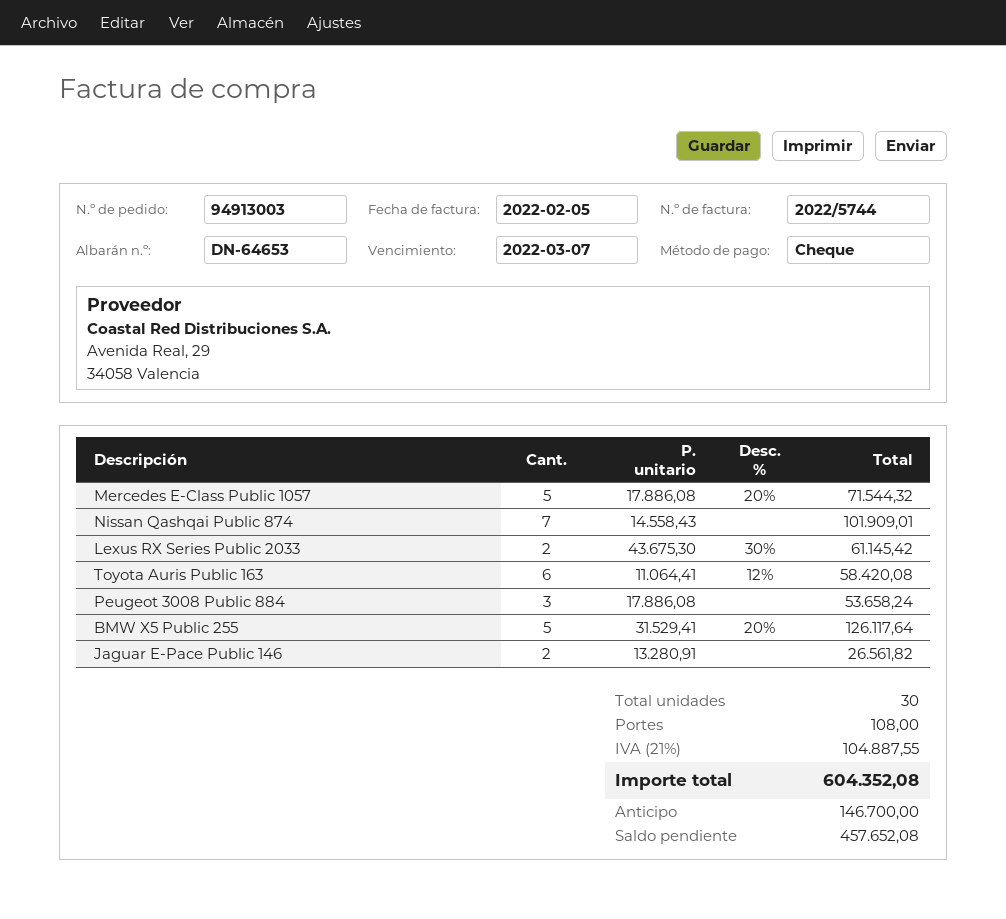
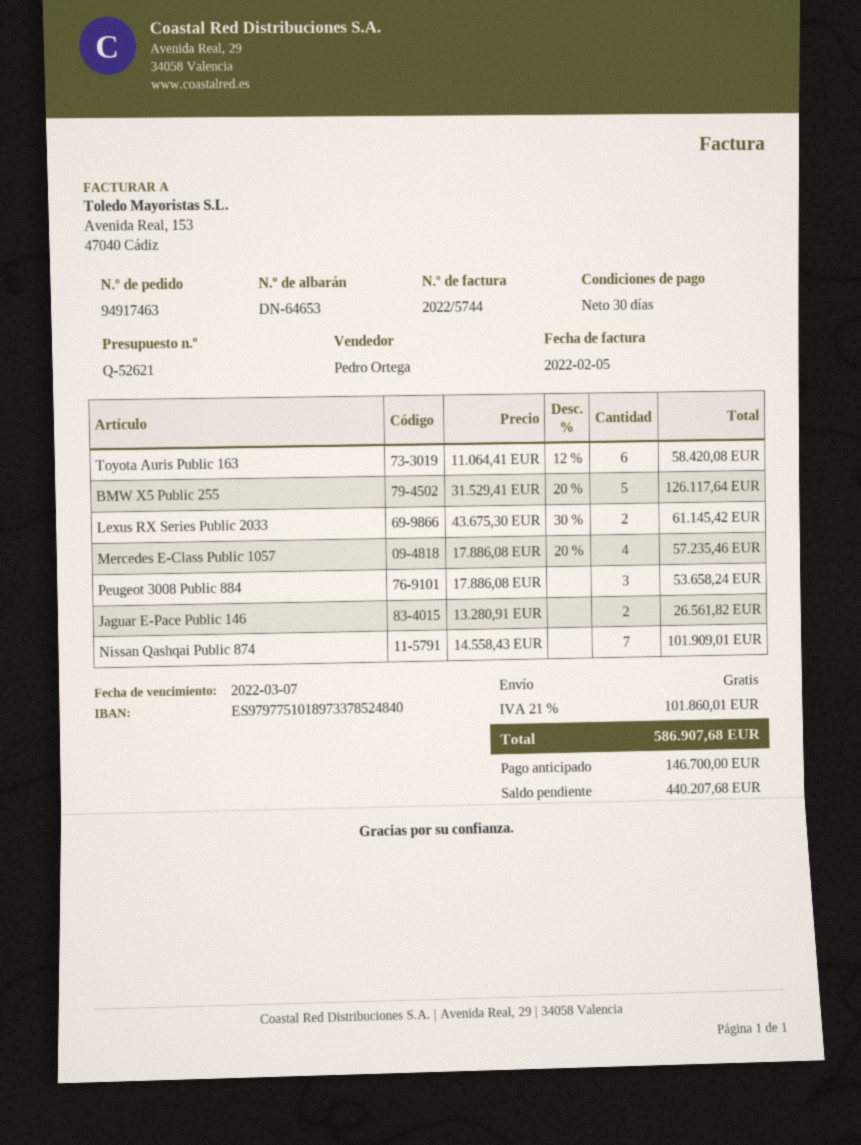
order number: 94913003 -> 94917463
Mercedes E-Class Public 1057: 5 x 17886.08 - 20% = 71544.32 -> 4 x 17886.08 - 20% = 57235.46
shipping: 108.00 -> 0.00
tax: 21% = 104887.55 -> 21% = 101860.01
total: 604352.08 -> 586907.68
balance: 457652.08 -> 440207.68

